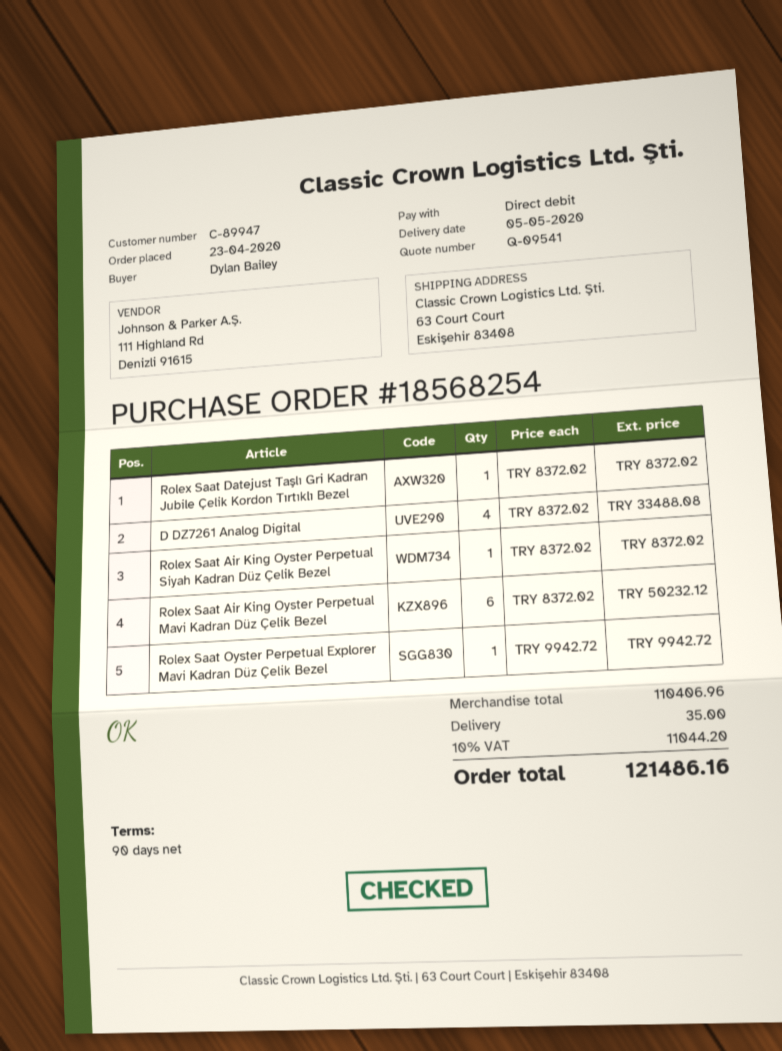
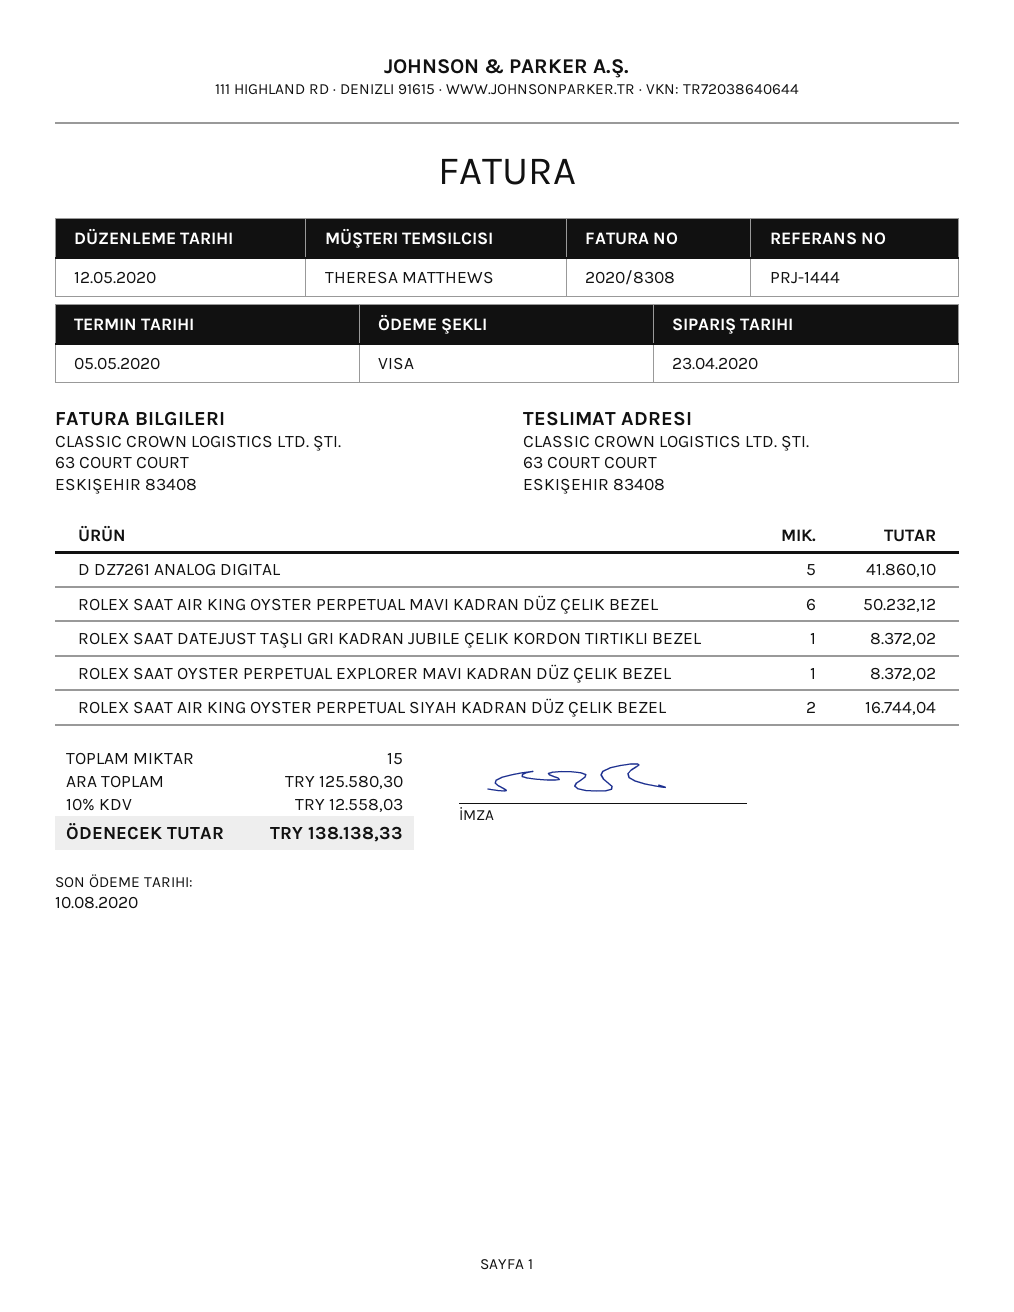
payment method: direct debit -> Visa
D DZ7261 Analog Digital: 4 for 33488.08 -> 5 for 41860.10
Rolex Saat Air King Oyster Perpetual Siyah Kadran Düz Çelik Bezel: 1 for 8372.02 -> 2 for 16744.04
Rolex Saat Oyster Perpetual Explorer Mavi Kadran Düz Çelik Bezel: 1 for 9942.72 -> 1 for 8372.02
subtotal: 110406.96 -> 125580.30
shipping: 35.00 -> none
tax: 10% = 11044.20 -> 10% = 12558.03
total: 121486.16 -> 138138.33

